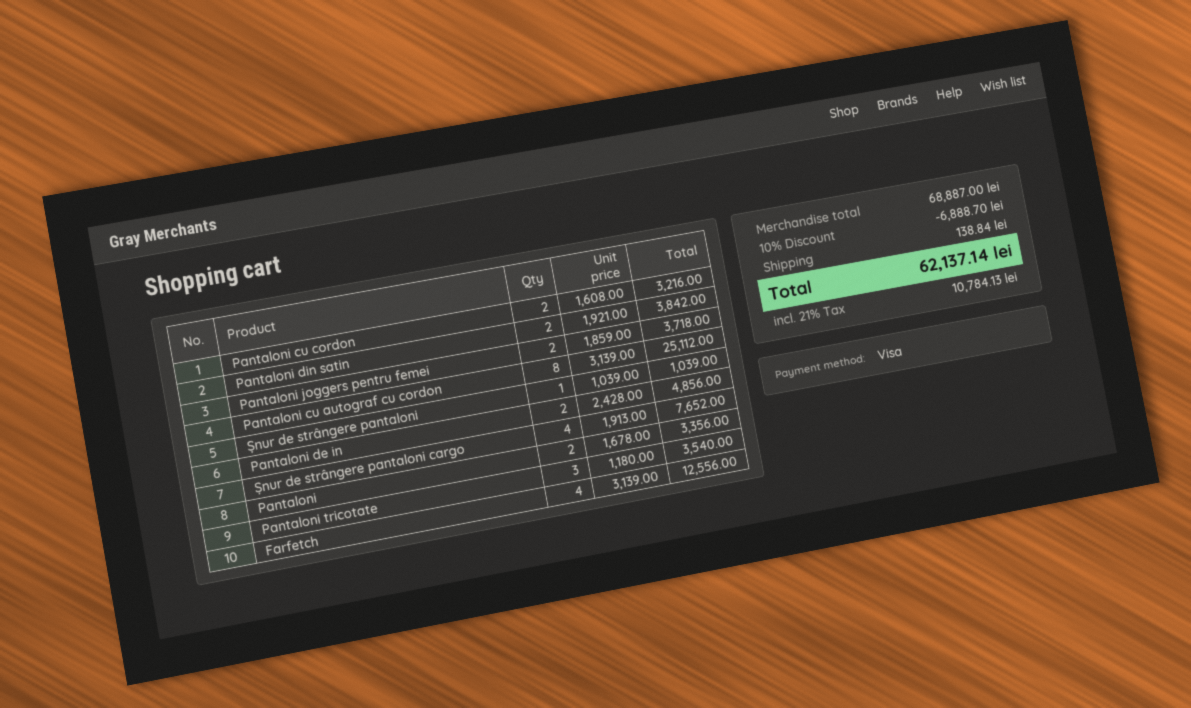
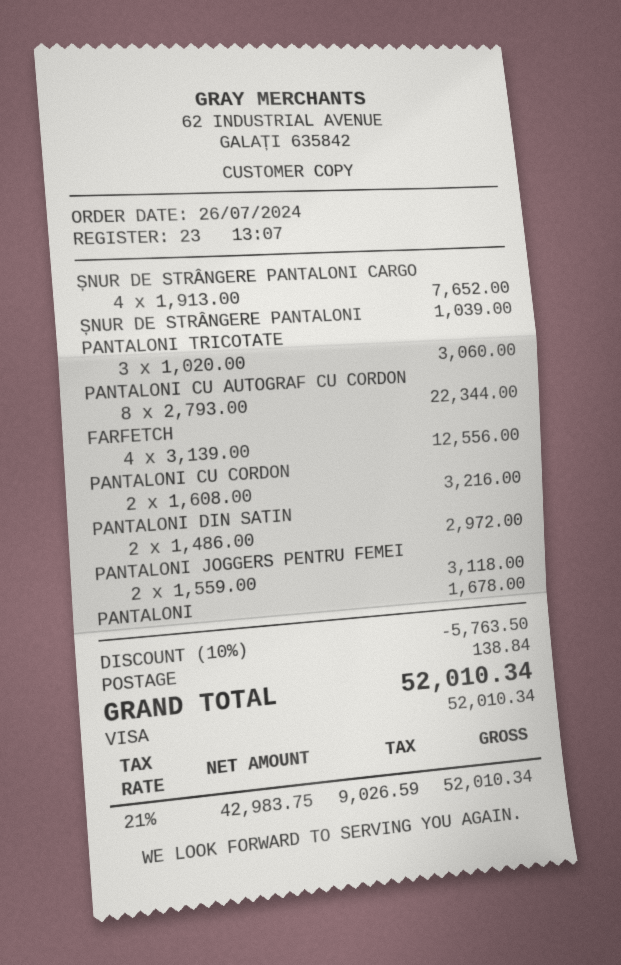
Pantaloni din satin: 2 x 1921.00 = 3842.00 -> 2 x 1486.00 = 2972.00
Pantaloni joggers pentru femei: 2 x 1859.00 = 3718.00 -> 2 x 1559.00 = 3118.00
Pantaloni cu autograf cu cordon: 8 x 3139.00 = 25112.00 -> 8 x 2793.00 = 22344.00
Pantaloni de in: 2 x 2428.00 = 4856.00 -> none
Pantaloni: 2 x 1678.00 = 3356.00 -> 1 x 1678.00 = 1678.00
Pantaloni tricotate: 3 x 1180.00 = 3540.00 -> 3 x 1020.00 = 3060.00
discount: 10% = 6888.70 -> 10% = 5763.50
tax: 21% = 10784.13 -> 21% = 9026.59
total: 62137.14 -> 52010.34

